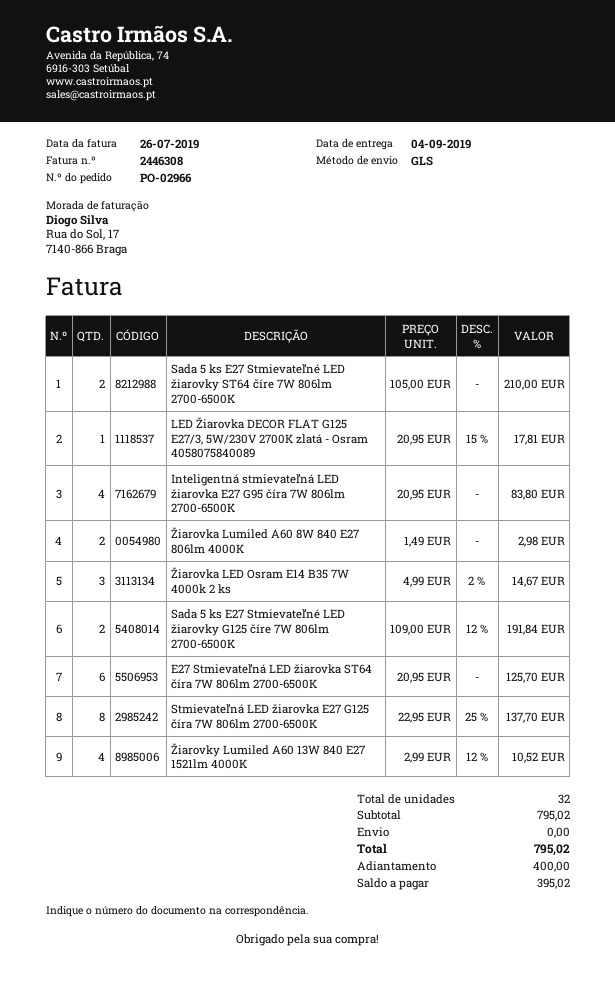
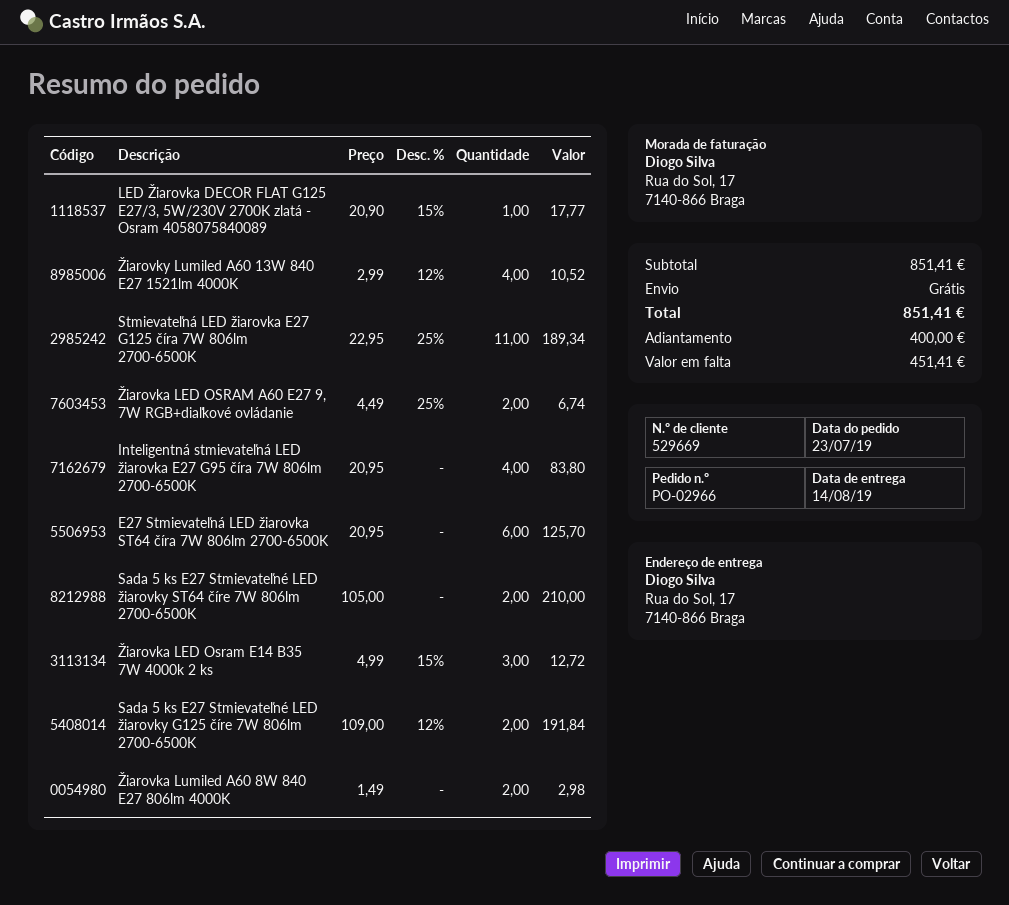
delivery date: 2019-09-04 -> 2019-08-14
LED Žiarovka DECOR FLAT G125 E27/3, 5W/230V 2700K zlatá - Osram 4058075840089: 1 x 20.95 - 15% = 17.81 -> 1 x 20.90 - 15% = 17.77
Žiarovka LED Osram E14 B35 7W 4000k 2 ks: 3 x 4.99 - 2% = 14.67 -> 3 x 4.99 - 15% = 12.72
Stmievateľná LED žiarovka E27 G125 číra 7W 806lm 2700-6500K: 8 x 22.95 - 25% = 137.70 -> 11 x 22.95 - 25% = 189.34
Žiarovka LED OSRAM A60 E27 9, 7W RGB+diaľkové ovládanie: none -> 2 x 4.49 - 25% = 6.74
subtotal: 795.02 -> 851.41
total: 795.02 -> 851.41
balance: 395.02 -> 451.41

